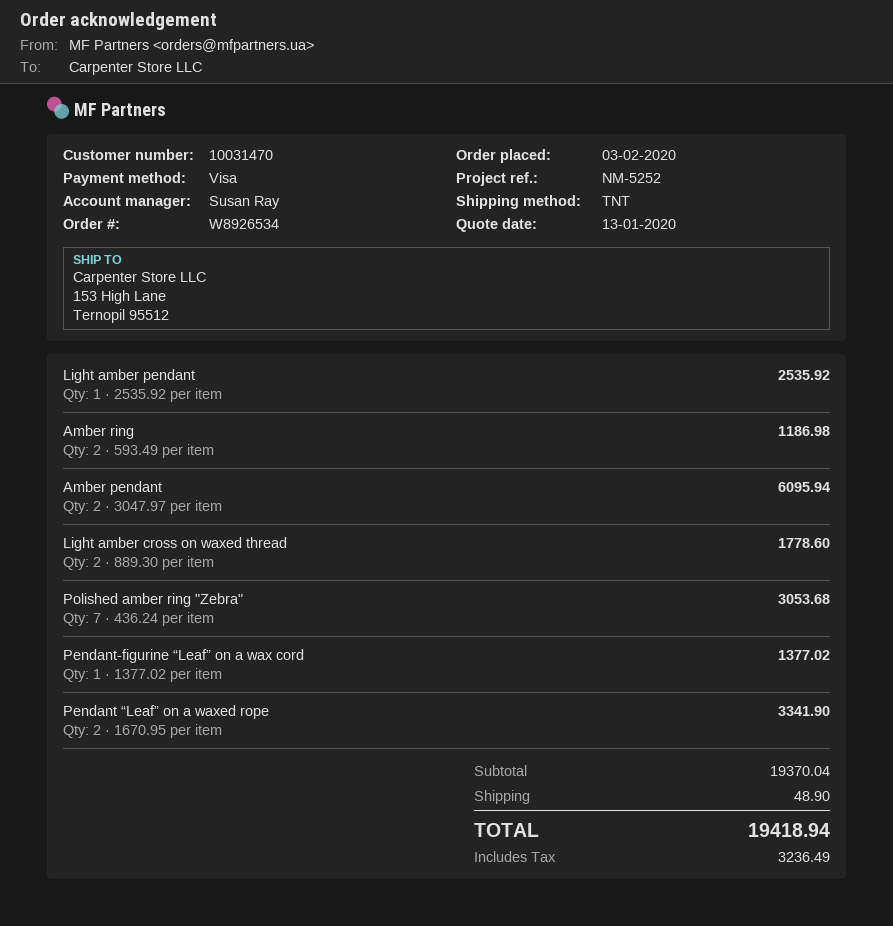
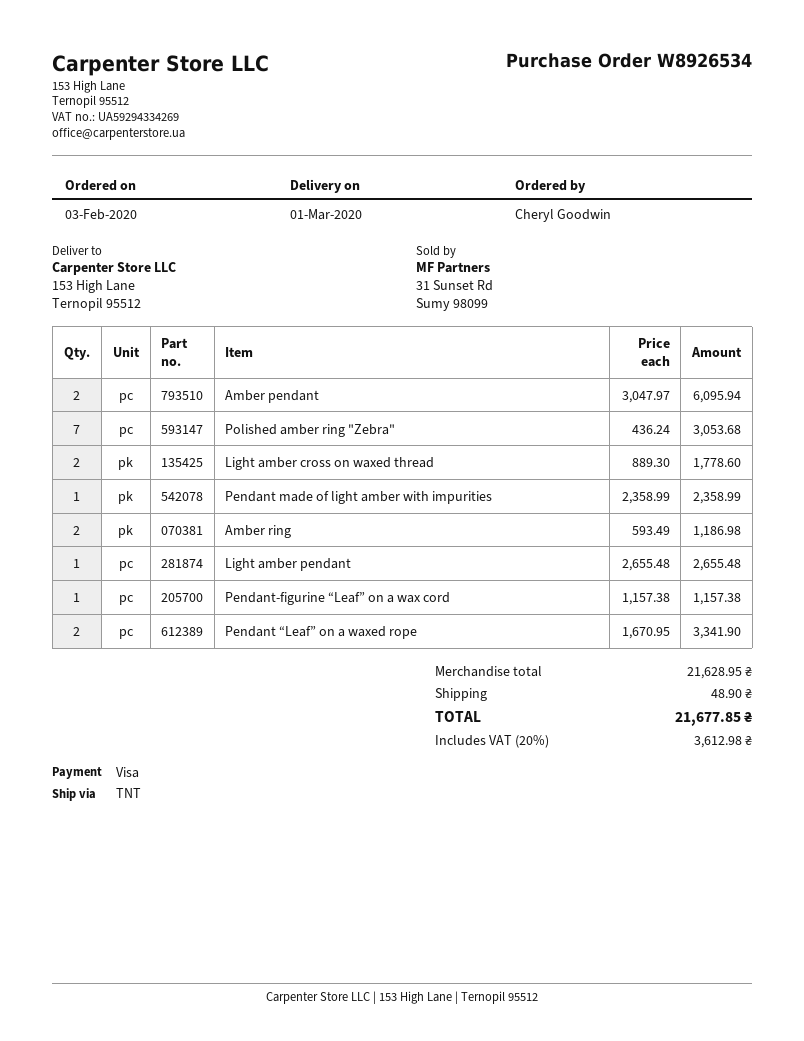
Light amber pendant: 1 x 2535.92 = 2535.92 -> 1 x 2655.48 = 2655.48
Pendant-figurine “Leaf” on a wax cord: 1 x 1377.02 = 1377.02 -> 1 x 1157.38 = 1157.38
Pendant made of light amber with impurities: none -> 1 x 2358.99 = 2358.99
subtotal: 19370.04 -> 21628.95
tax: 3236.49 -> 3612.98
total: 19418.94 -> 21677.85

